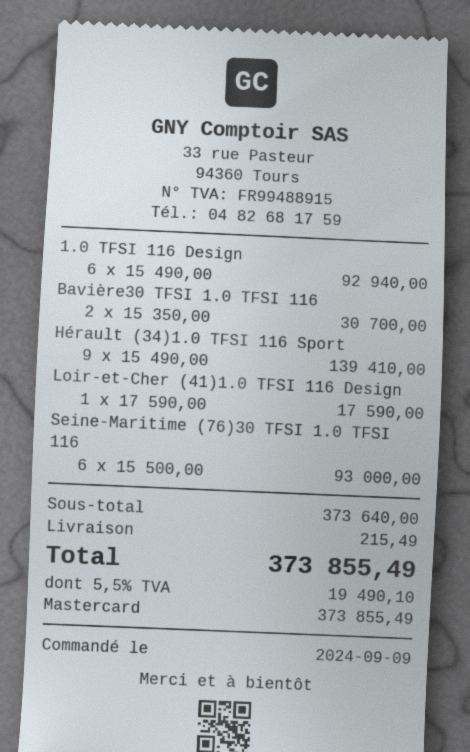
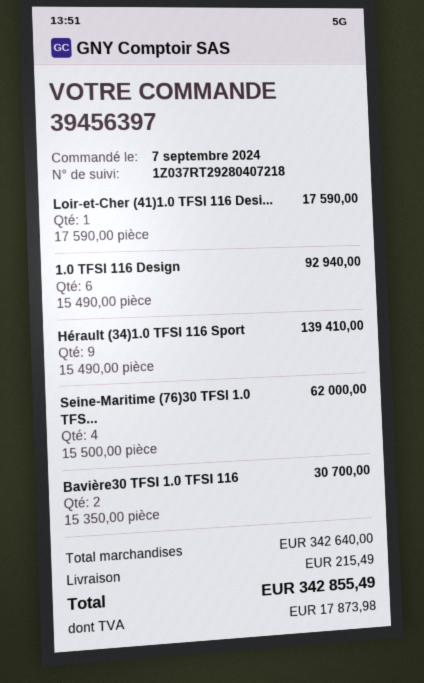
order date: 2024-09-09 -> 2024-09-07
Seine-Maritime (76)30 TFSI 1.0 TFSI 116: 6 x 15500.00 = 93000.00 -> 4 x 15500.00 = 62000.00
subtotal: 373640.00 -> 342640.00
tax: 19490.10 -> 17873.98
total: 373855.49 -> 342855.49

